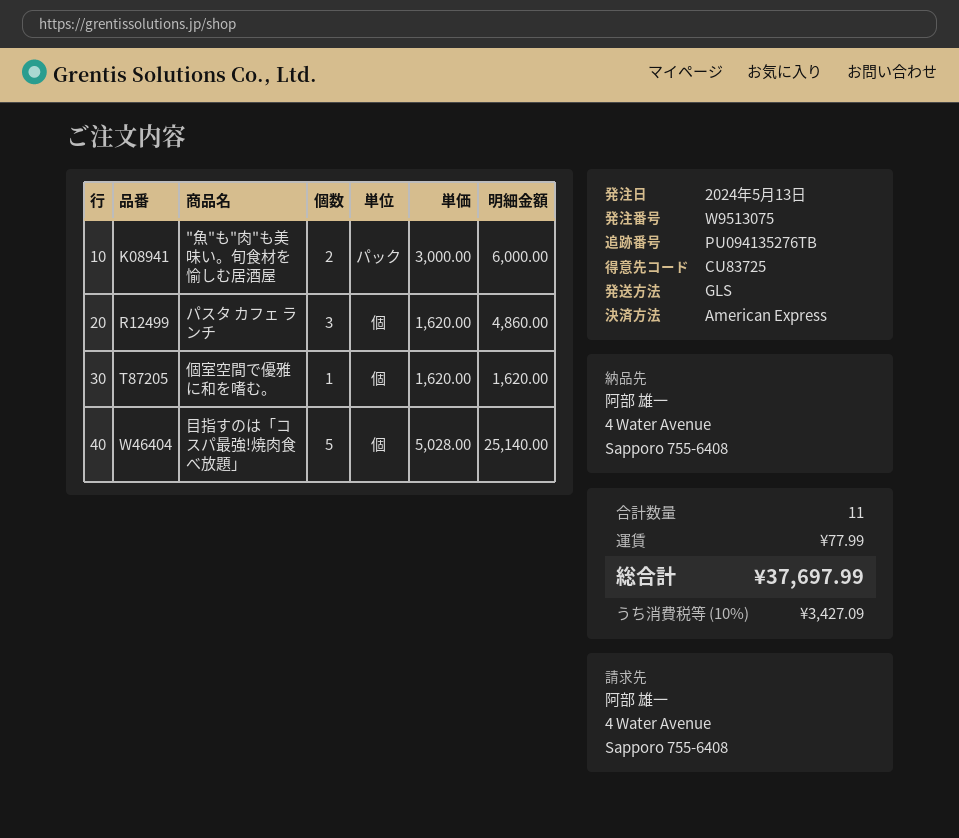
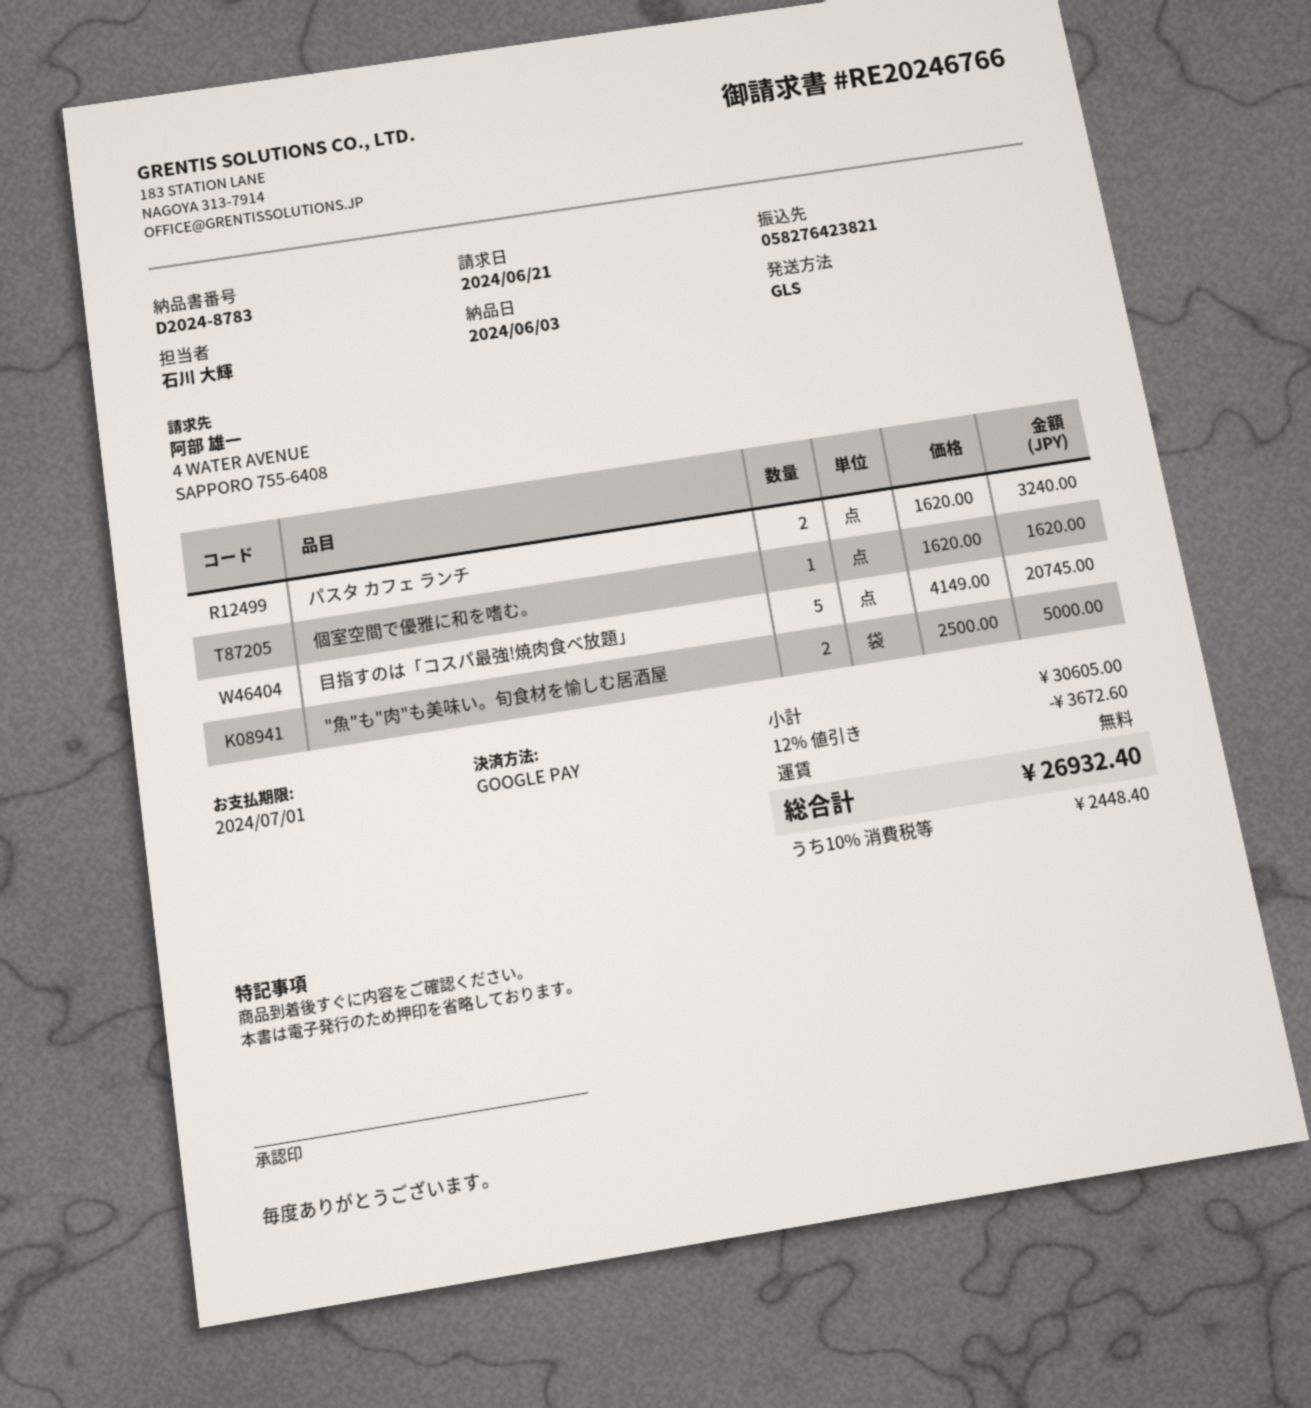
payment method: American Express -> Google Pay
"魚"も"肉"も美味い。旬食材を愉しむ居酒屋: 2 x 3000.00 = 6000.00 -> 2 x 2500.00 = 5000.00
パスタ カフェ ランチ: 3 x 1620.00 = 4860.00 -> 2 x 1620.00 = 3240.00
目指すのは「コスパ最強!焼肉食べ放題」: 5 x 5028.00 = 25140.00 -> 5 x 4149.00 = 20745.00
discount: none -> 12% = 3672.60
shipping: 77.99 -> 0.00
tax: 10% = 3427.09 -> 10% = 2448.40
total: 37697.99 -> 26932.40

